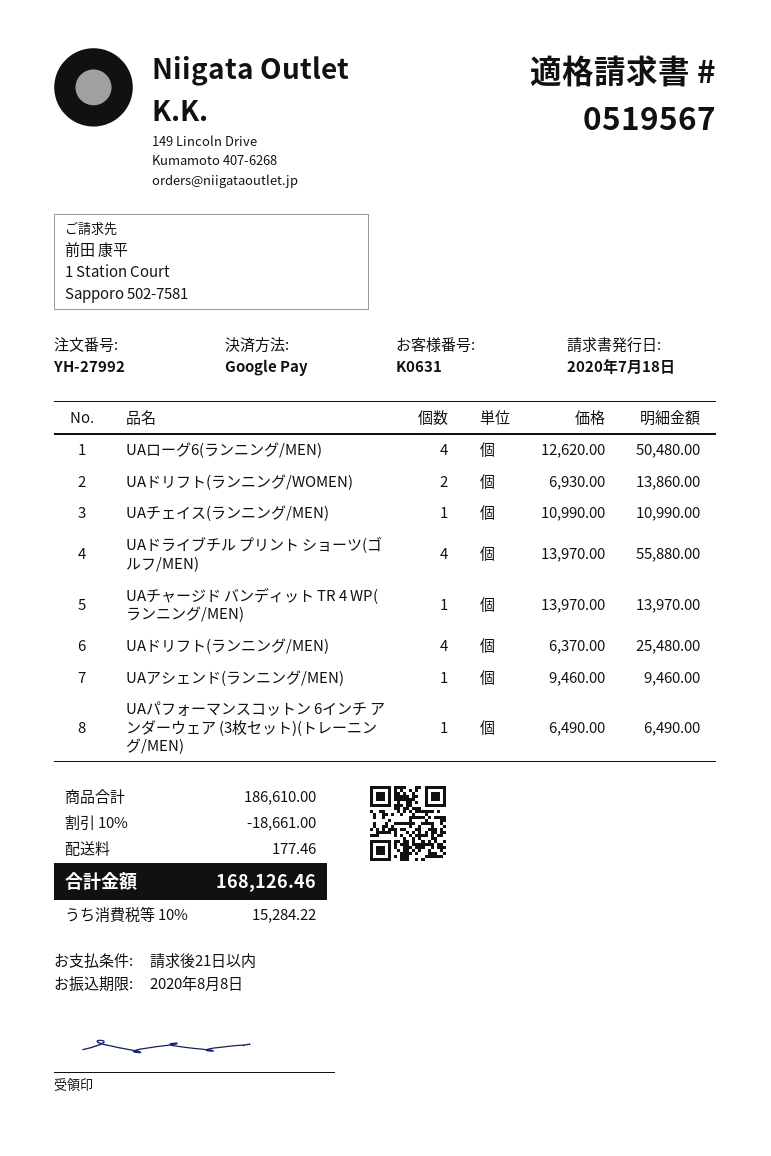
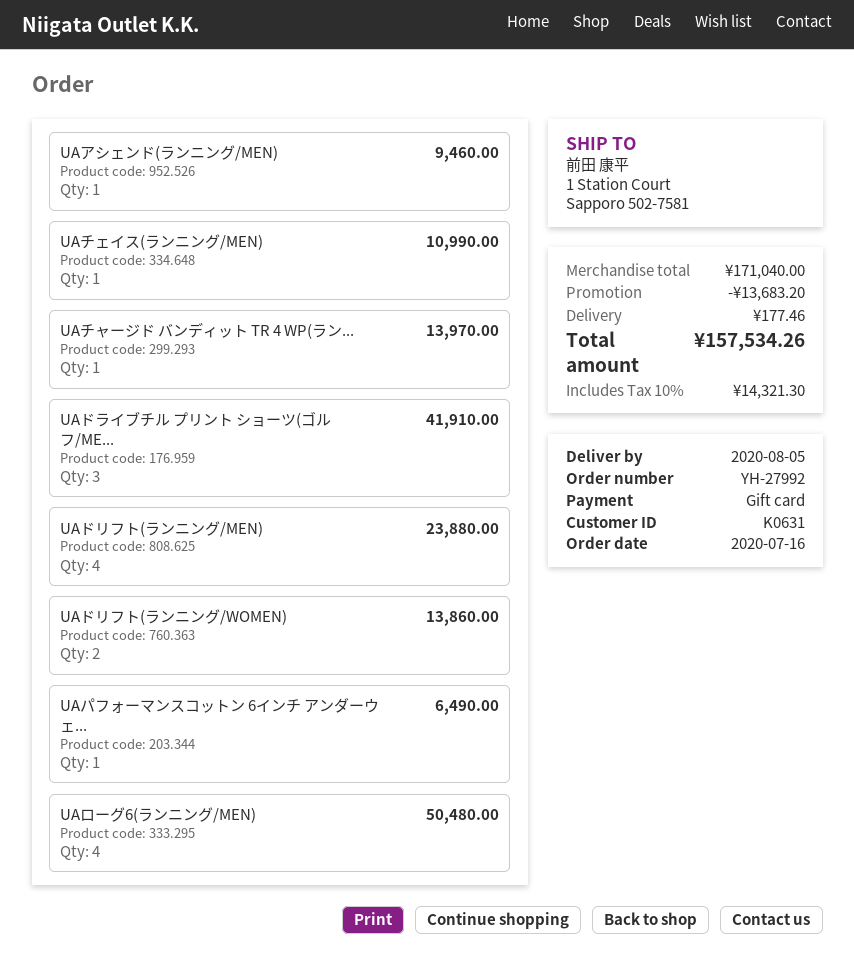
payment method: Google Pay -> gift card
UAドライブチル プリント ショーツ(ゴルフ/MEN): 4 for 55880.00 -> 3 for 41910.00
UAドリフト(ランニング/MEN): 4 for 25480.00 -> 4 for 23880.00
subtotal: 186610.00 -> 171040.00
discount: 18661.00 -> 13683.20
tax: 10% = 15284.22 -> 10% = 14321.30
total: 168126.46 -> 157534.26

